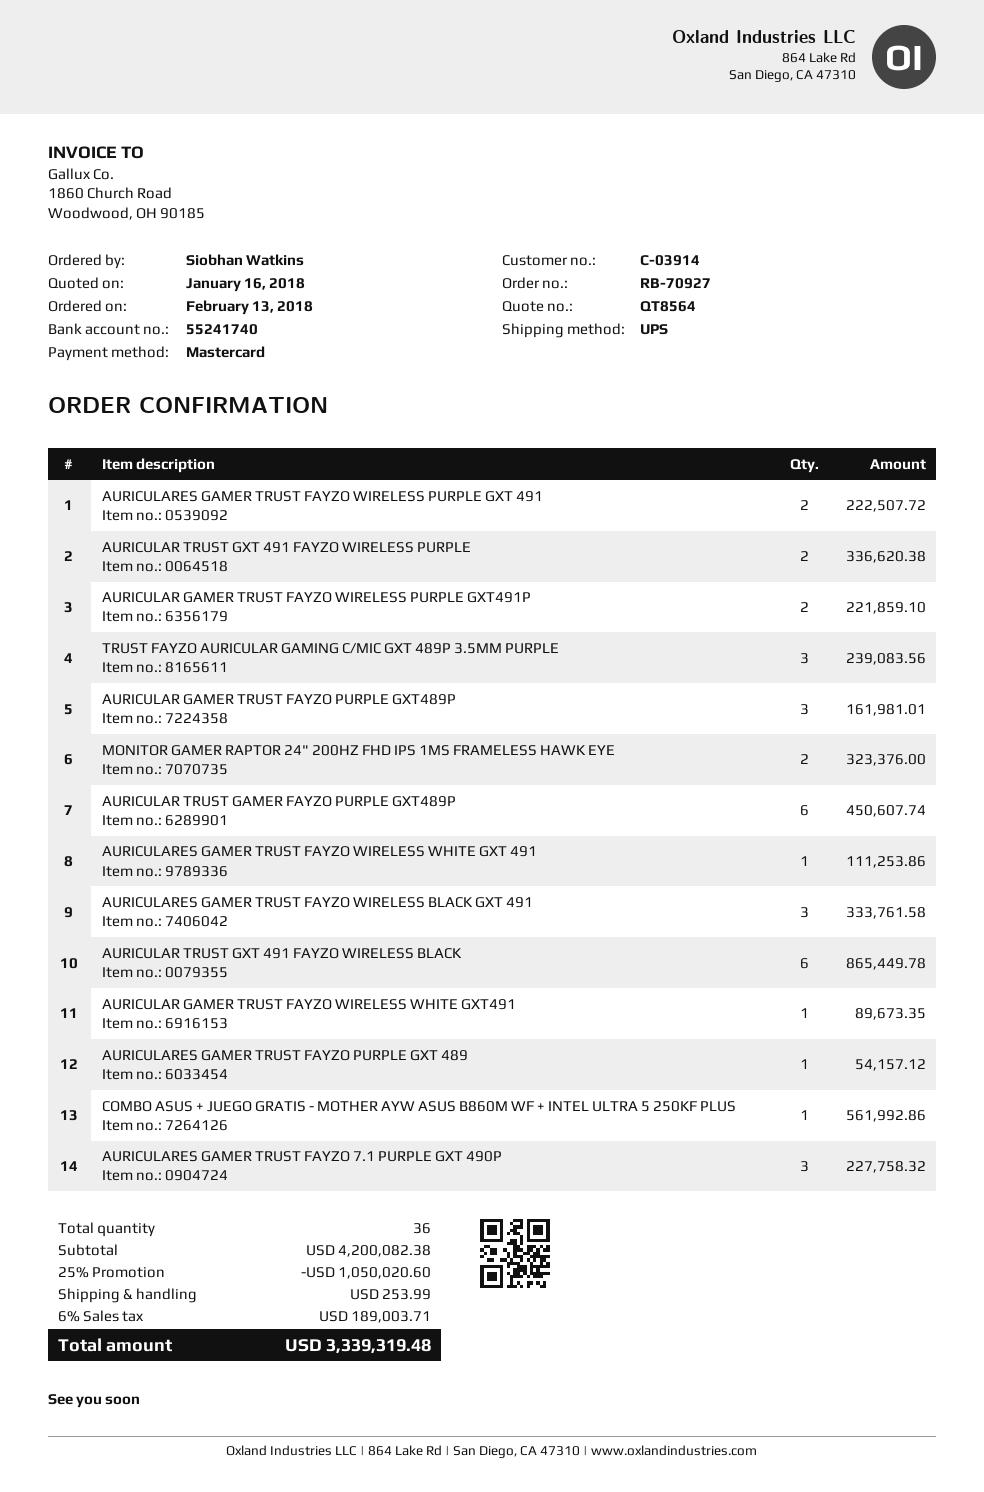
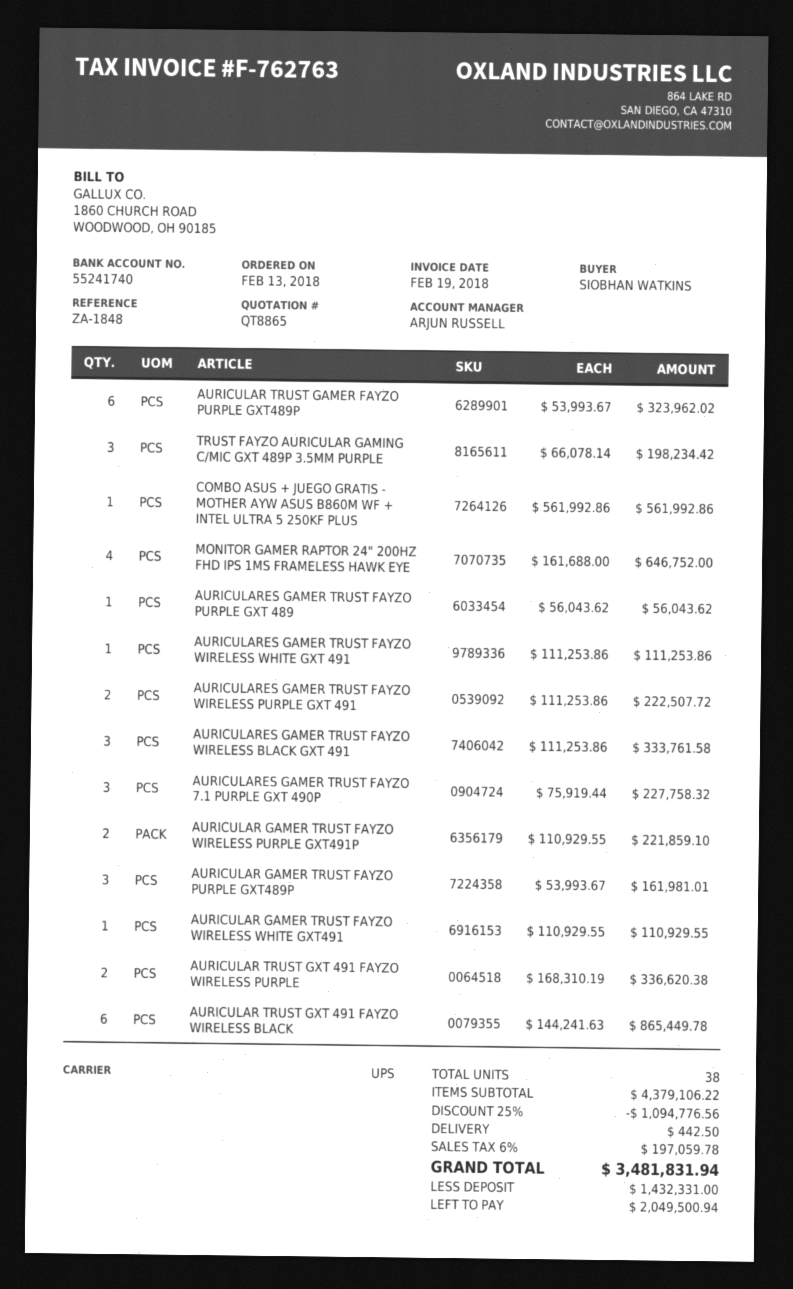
quote number: QT8564 -> QT8865
TRUST FAYZO AURICULAR GAMING C/MIC GXT 489P 3.5MM PURPLE: 3 for 239083.56 -> 3 for 198234.42
MONITOR GAMER RAPTOR 24" 200HZ FHD IPS 1MS FRAMELESS HAWK EYE: 2 for 323376.00 -> 4 for 646752.00
AURICULAR TRUST GAMER FAYZO PURPLE GXT489P: 6 for 450607.74 -> 6 for 323962.02
AURICULAR GAMER TRUST FAYZO WIRELESS WHITE GXT491: 1 for 89673.35 -> 1 for 110929.55
AURICULARES GAMER TRUST FAYZO PURPLE GXT 489: 1 for 54157.12 -> 1 for 56043.62
total quantity: 36 -> 38
subtotal: 4200082.38 -> 4379106.22
discount: 25% = 1050020.60 -> 25% = 1094776.56
shipping: 253.99 -> 442.50
tax: 6% = 189003.71 -> 6% = 197059.78
total: 3339319.48 -> 3481831.94

